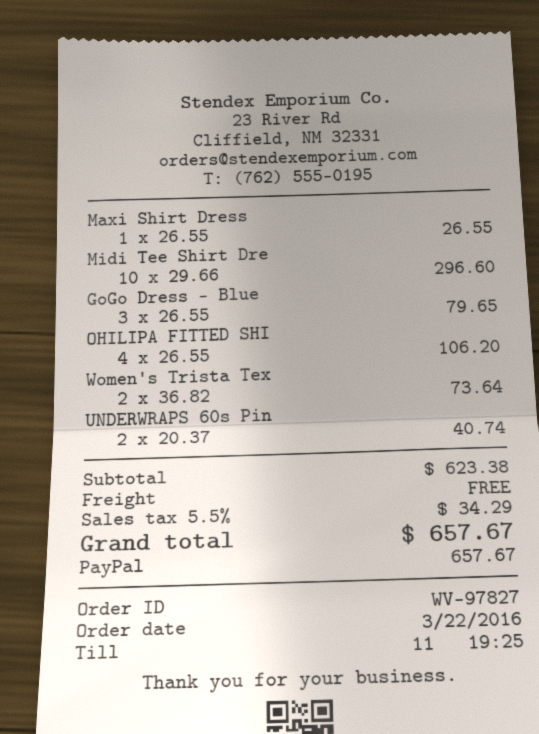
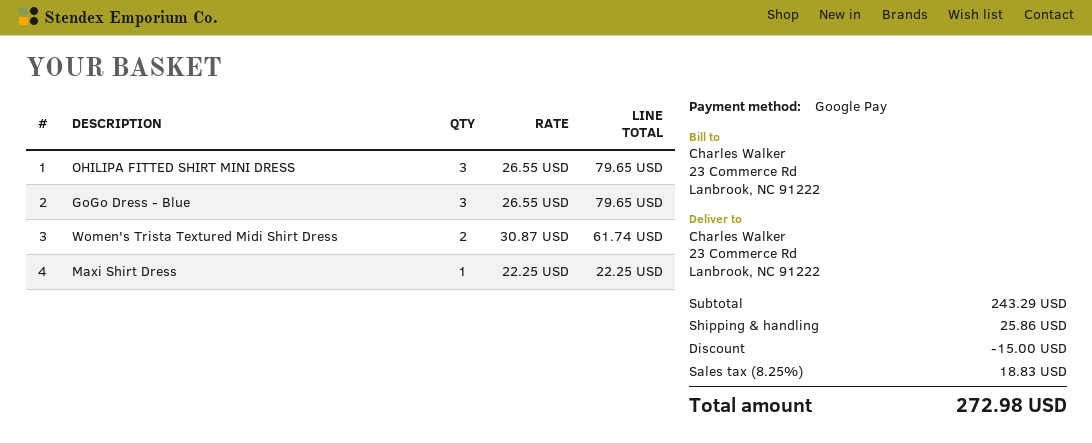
payment method: PayPal -> Google Pay
Maxi Shirt Dress: 1 x 26.55 = 26.55 -> 1 x 22.25 = 22.25
Midi Tee Shirt Dre: 10 x 29.66 = 296.60 -> none
OHILIPA FITTED SHI: 4 x 26.55 = 106.20 -> 3 x 26.55 = 79.65
Women's Trista Tex: 2 x 36.82 = 73.64 -> 2 x 30.87 = 61.74
UNDERWRAPS 60s Pin: 2 x 20.37 = 40.74 -> none
subtotal: 623.38 -> 243.29
discount: none -> 15.00
shipping: 0.00 -> 25.86
tax: 5.5% = 34.29 -> 8.25% = 18.83
total: 657.67 -> 272.98

